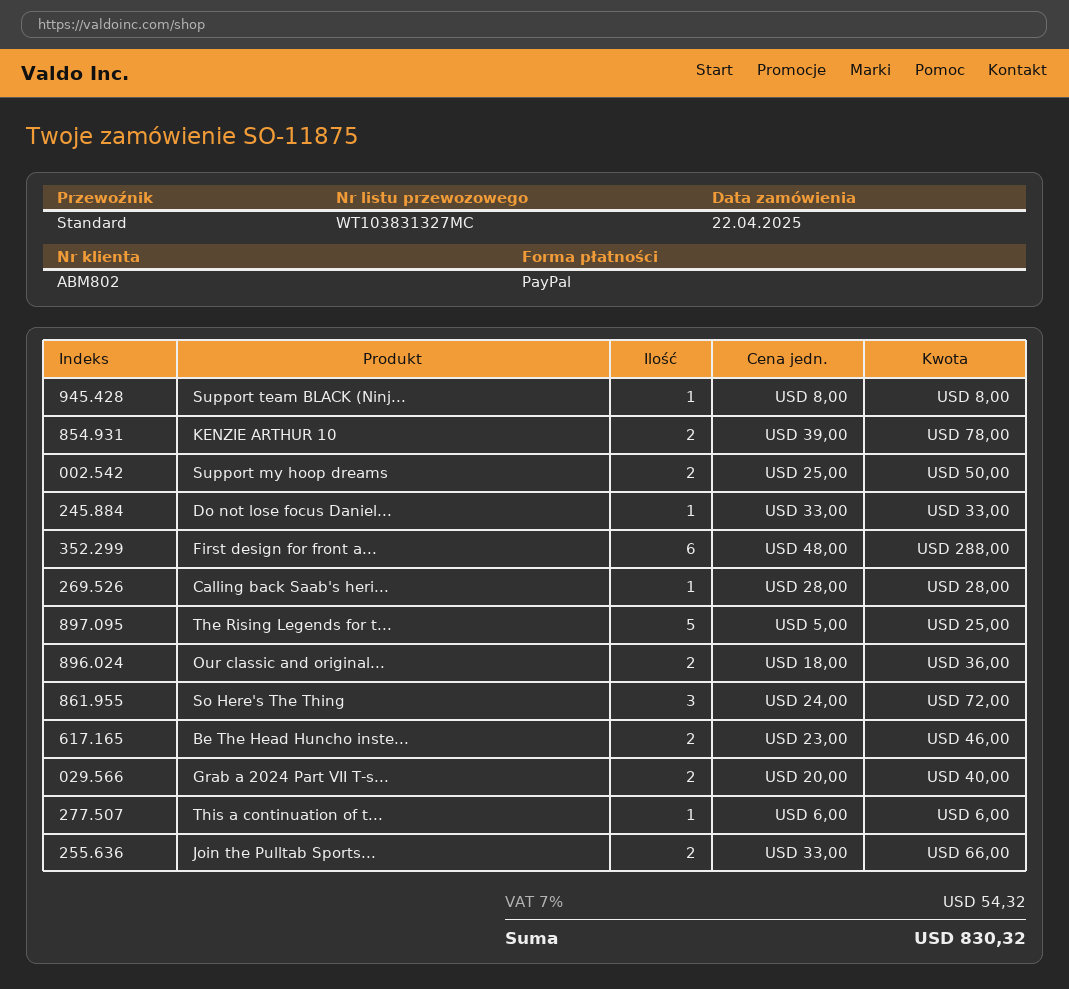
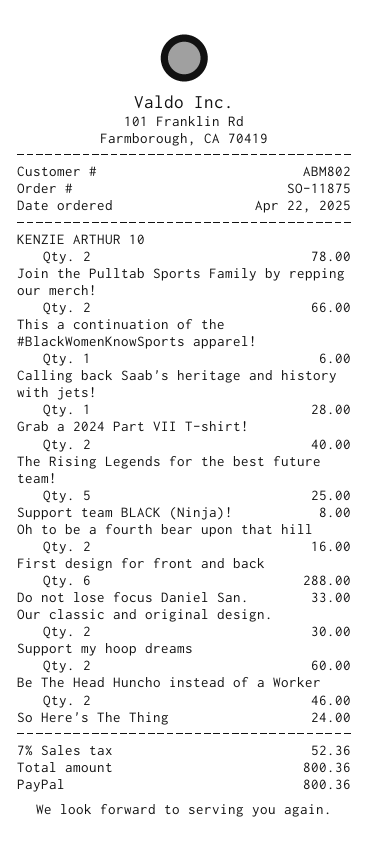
Support my hoop dreams: 2 for 50.00 -> 2 for 60.00
Our classic and original...: 2 for 36.00 -> 2 for 30.00
So Here's The Thing: 3 for 72.00 -> 1 for 24.00
Oh to be a fourth bear upon that hill: none -> 2 for 16.00
tax: 7% = 54.32 -> 7% = 52.36
total: 830.32 -> 800.36

